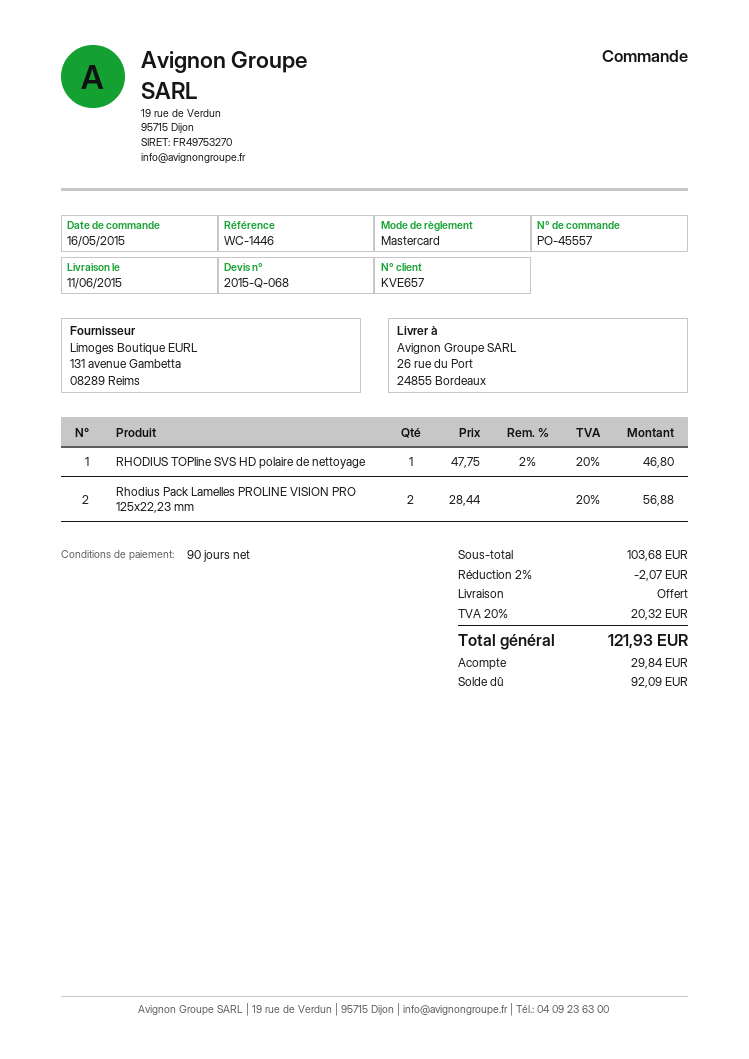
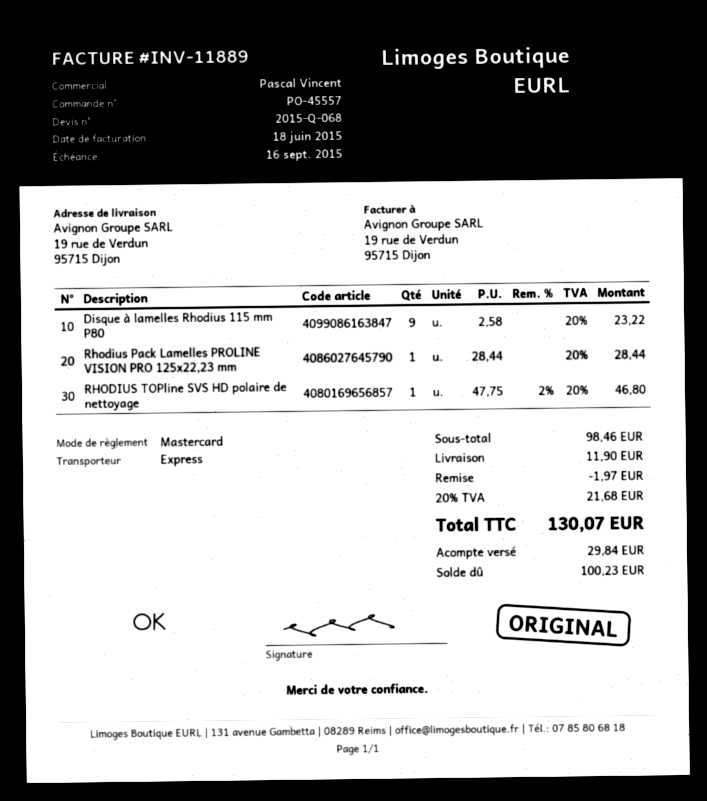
ship to: 26 rue du Port, 24855 Bordeaux -> 19 rue de Verdun, 95715 Dijon
Rhodius Pack Lamelles PROLINE VISION PRO 125x22,23 mm: 2 x 28.44 = 56.88 -> 1 x 28.44 = 28.44
Disque à lamelles Rhodius 115 mm P80: none -> 9 x 2.58 = 23.22
subtotal: 103.68 -> 98.46
discount: 2.07 -> 1.97
shipping: 0.00 -> 11.90
tax: 20% = 20.32 -> 20% = 21.68
total: 121.93 -> 130.07
balance: 92.09 -> 100.23

